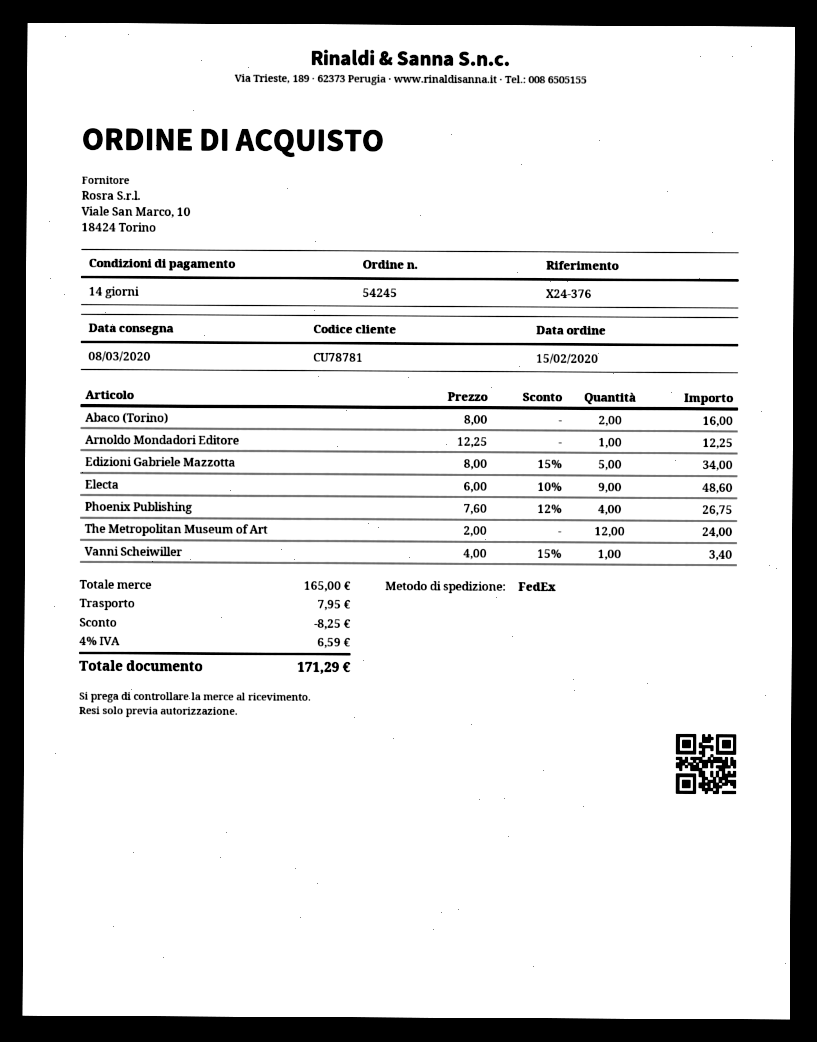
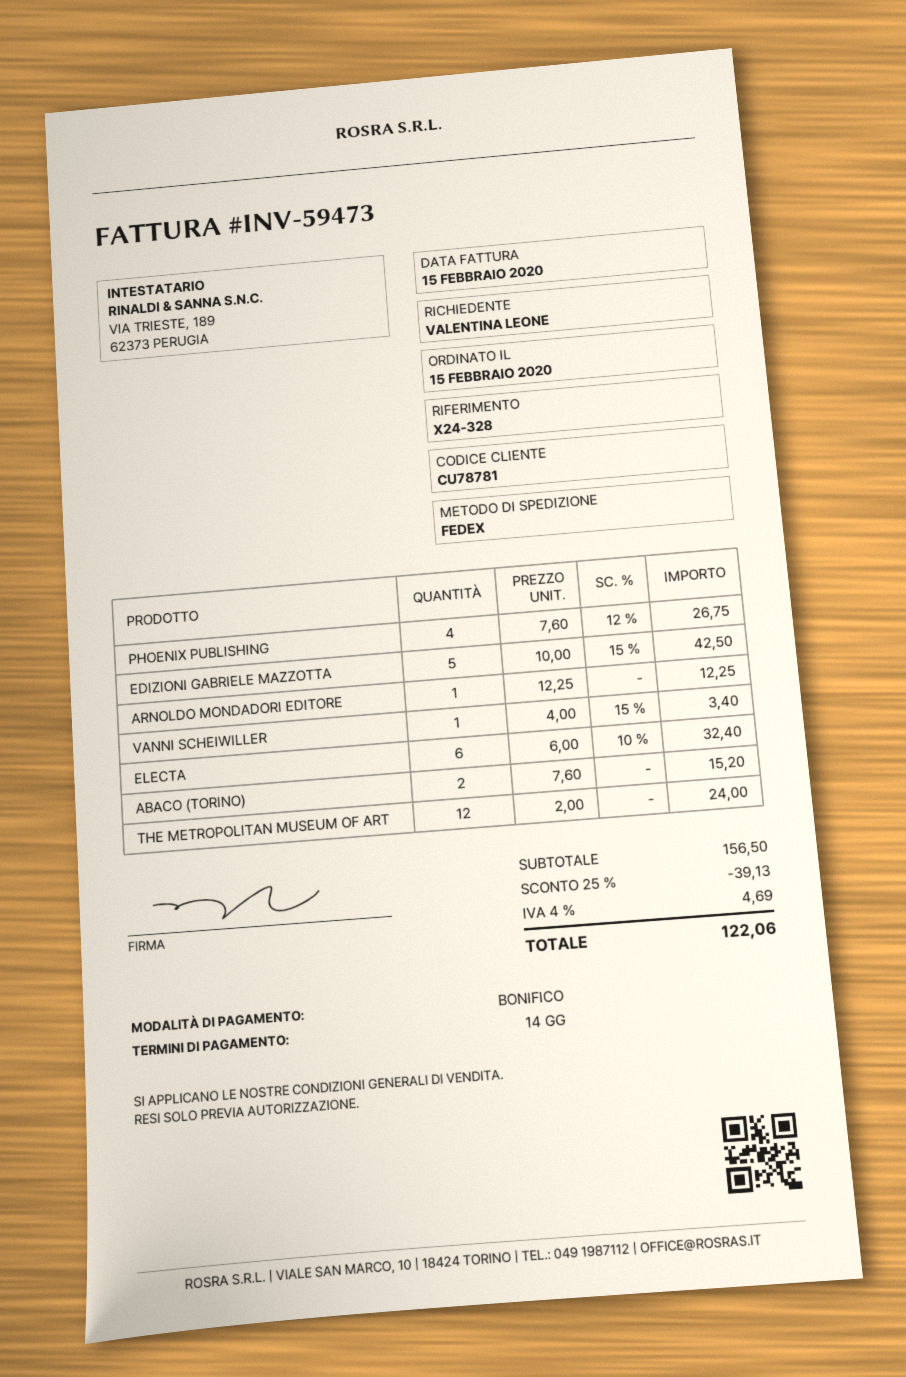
reference: X24-376 -> X24-328
Abaco (Torino): 2 x 8.00 = 16.00 -> 2 x 7.60 = 15.20
Edizioni Gabriele Mazzotta: 5 x 8.00 - 15% = 34.00 -> 5 x 10.00 - 15% = 42.50
Electa: 9 x 6.00 - 10% = 48.60 -> 6 x 6.00 - 10% = 32.40
subtotal: 165.00 -> 156.50
discount: 8.25 -> 39.13
shipping: 7.95 -> none
tax: 4% = 6.59 -> 4% = 4.69
total: 171.29 -> 122.06

